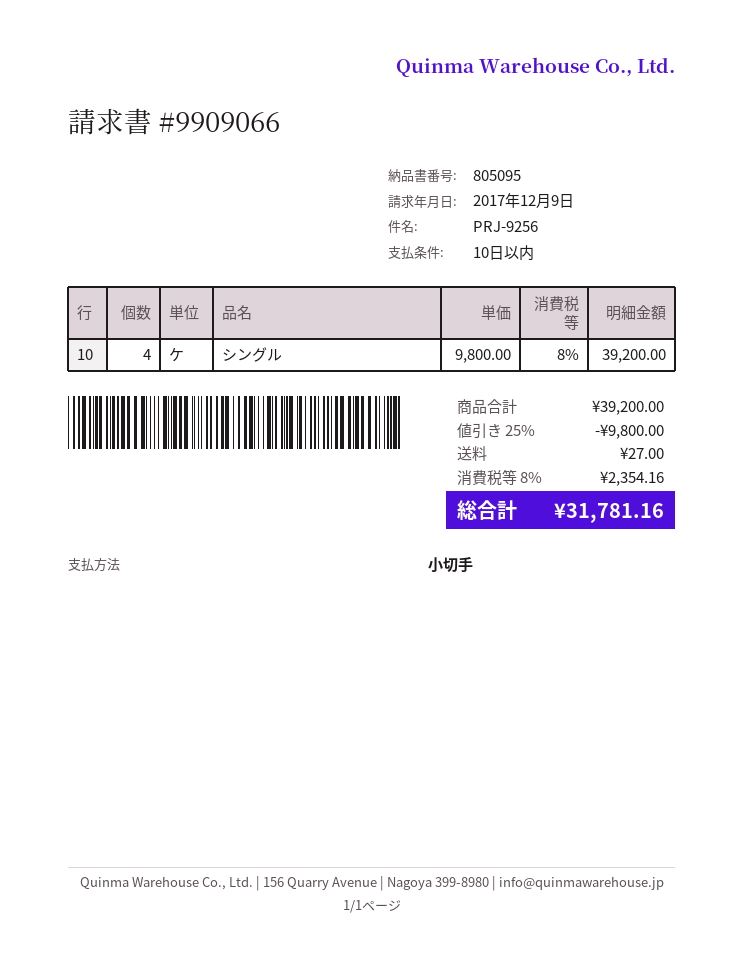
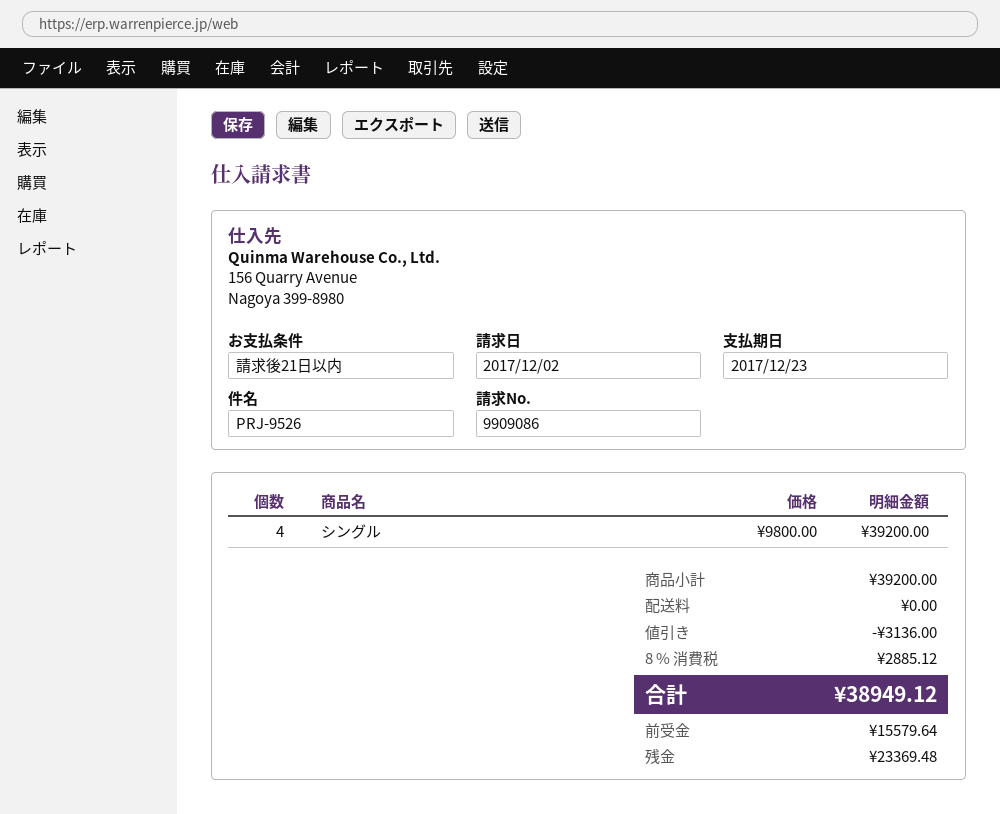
invoice number: 9909066 -> 9909086
invoice date: 2017-12-09 -> 2017-12-02
payment terms: 10 days -> 21 days
reference: PRJ-9256 -> PRJ-9526
discount: 9800.00 -> 3136.00
shipping: 27.00 -> 0.00
tax: 8% = 2354.16 -> 8% = 2885.12
total: 31781.16 -> 38949.12

